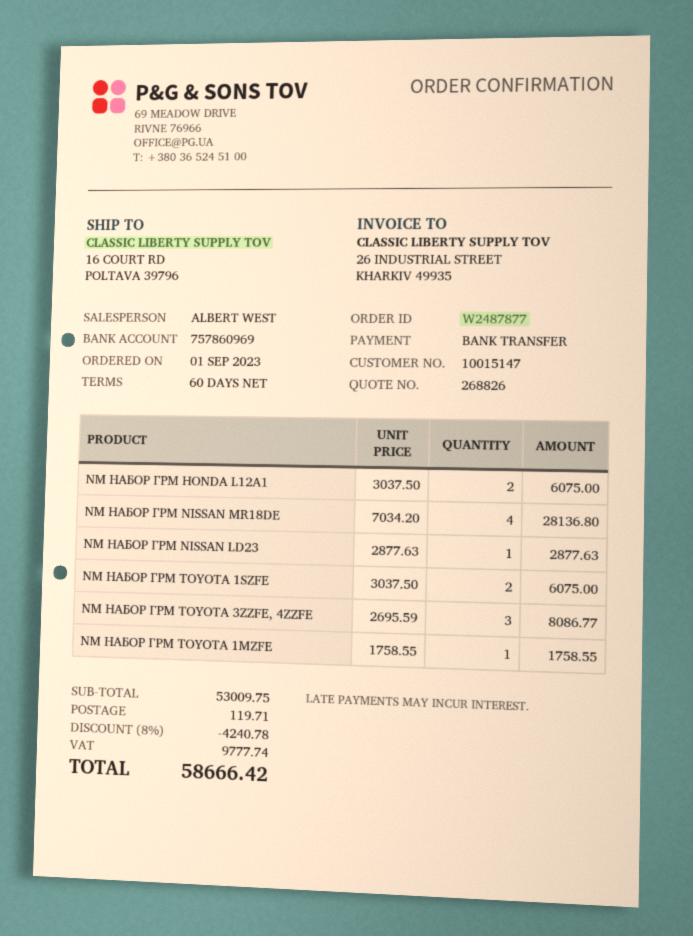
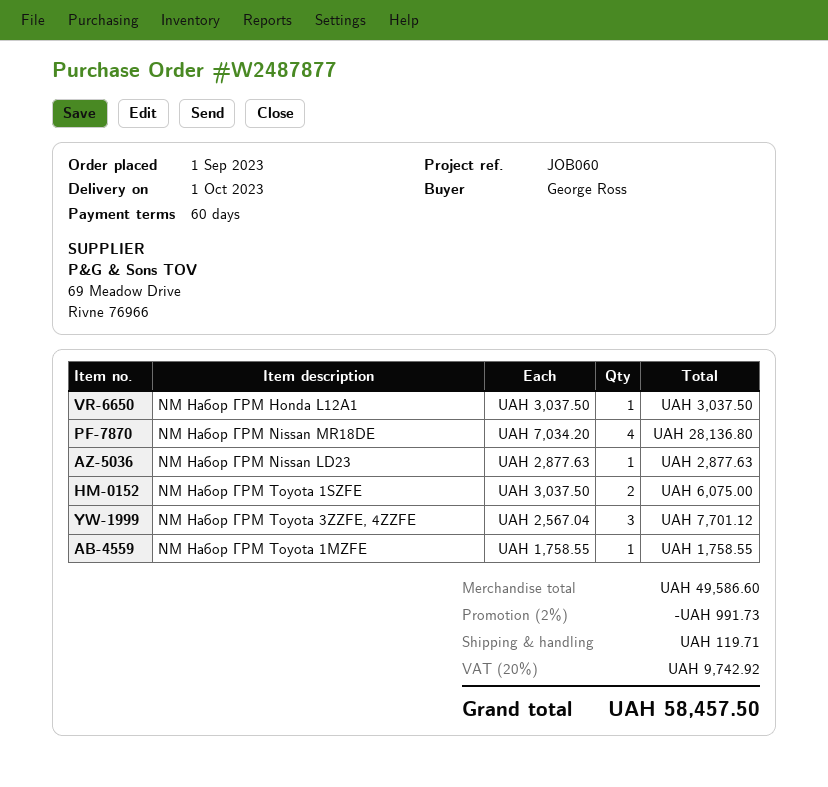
NM НАБОР ГРМ HONDA L12A1: 2 x 3037.50 = 6075.00 -> 1 x 3037.50 = 3037.50
NM НАБОР ГРМ TOYOTA 3ZZFE, 4ZZFE: 3 x 2695.59 = 8086.77 -> 3 x 2567.04 = 7701.12
subtotal: 53009.75 -> 49586.60
discount: 8% = 4240.78 -> 2% = 991.73
tax: 9777.74 -> 9742.92
total: 58666.42 -> 58457.50

